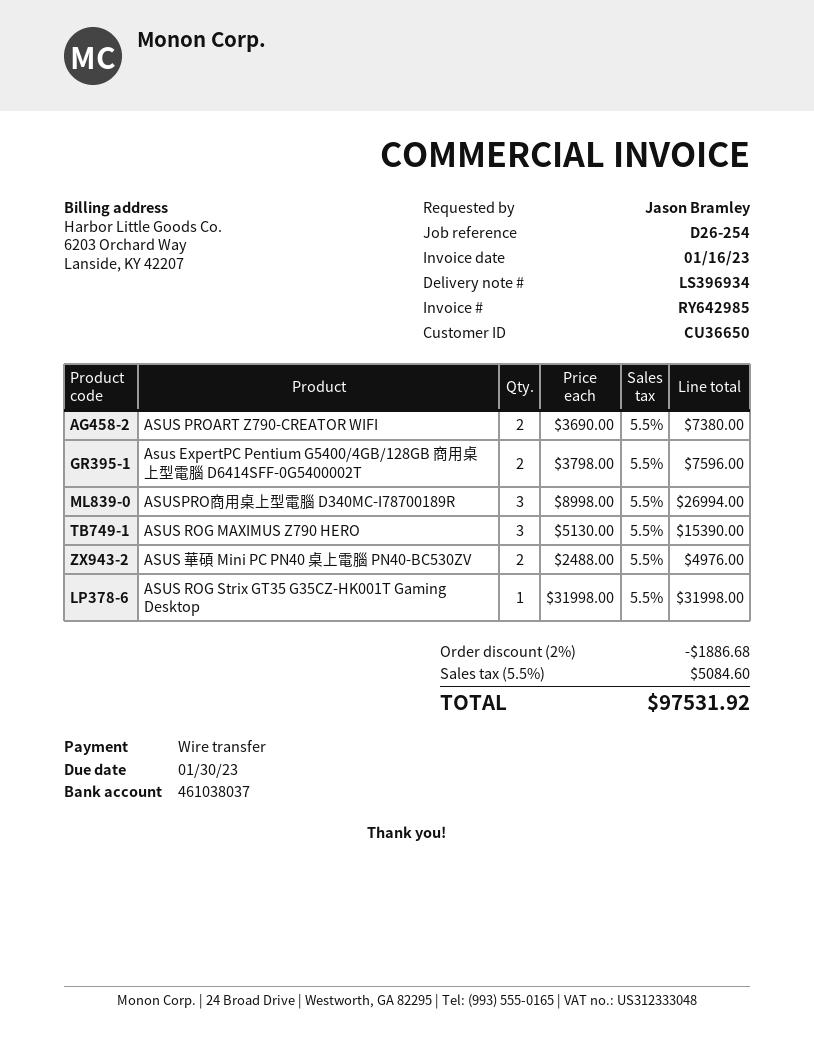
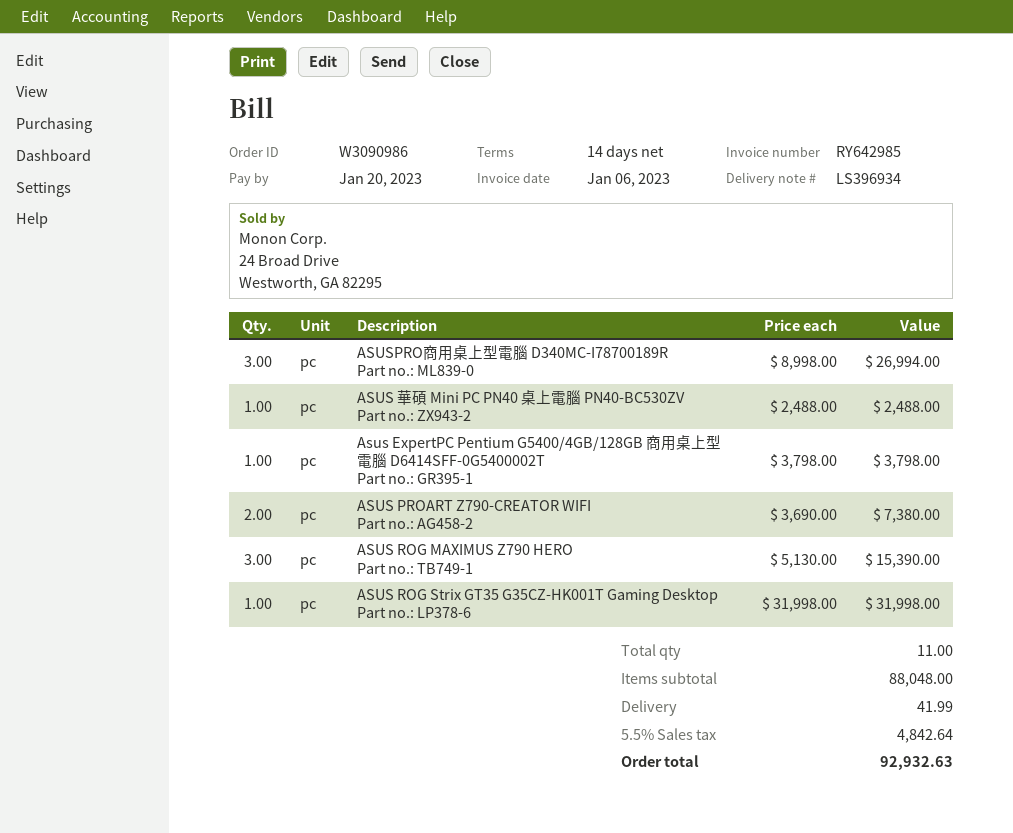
invoice date: 2023-01-16 -> 2023-01-06
due date: 2023-01-30 -> 2023-01-20
Asus ExpertPC Pentium G5400/4GB/128GB 商用桌上型電腦 D6414SFF-0G5400002T: 2 x 3798.00 = 7596.00 -> 1 x 3798.00 = 3798.00
ASUS 華碩 Mini PC PN40 桌上電腦 PN40-BC530ZV: 2 x 2488.00 = 4976.00 -> 1 x 2488.00 = 2488.00
discount: 2% = 1886.68 -> none
shipping: none -> 41.99
tax: 5.5% = 5084.60 -> 5.5% = 4842.64
total: 97531.92 -> 92932.63

